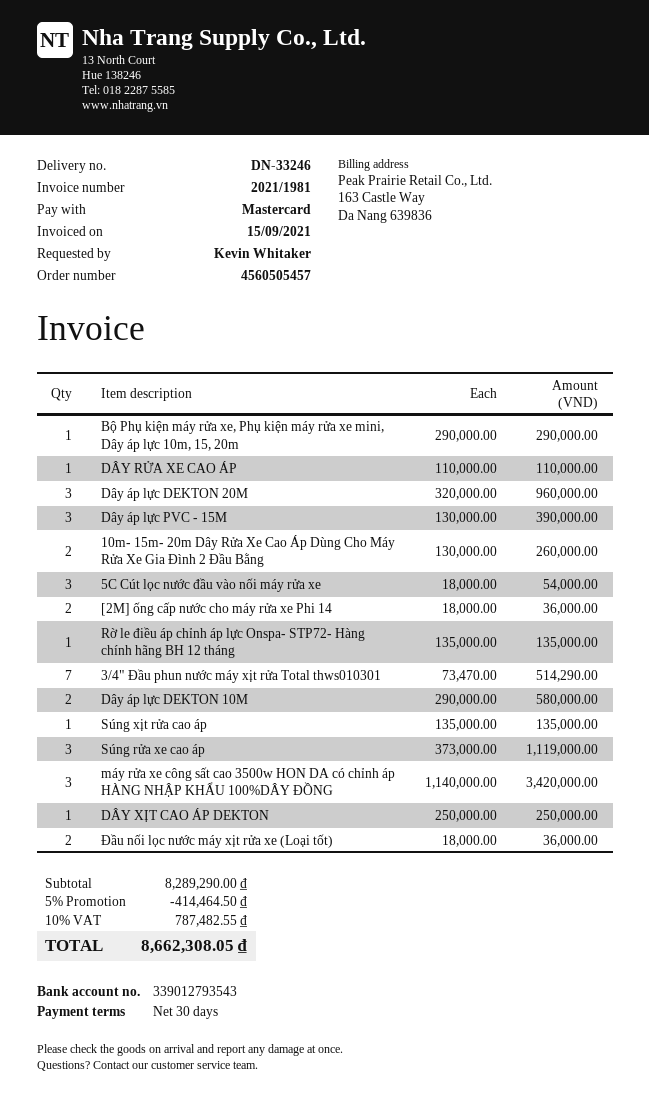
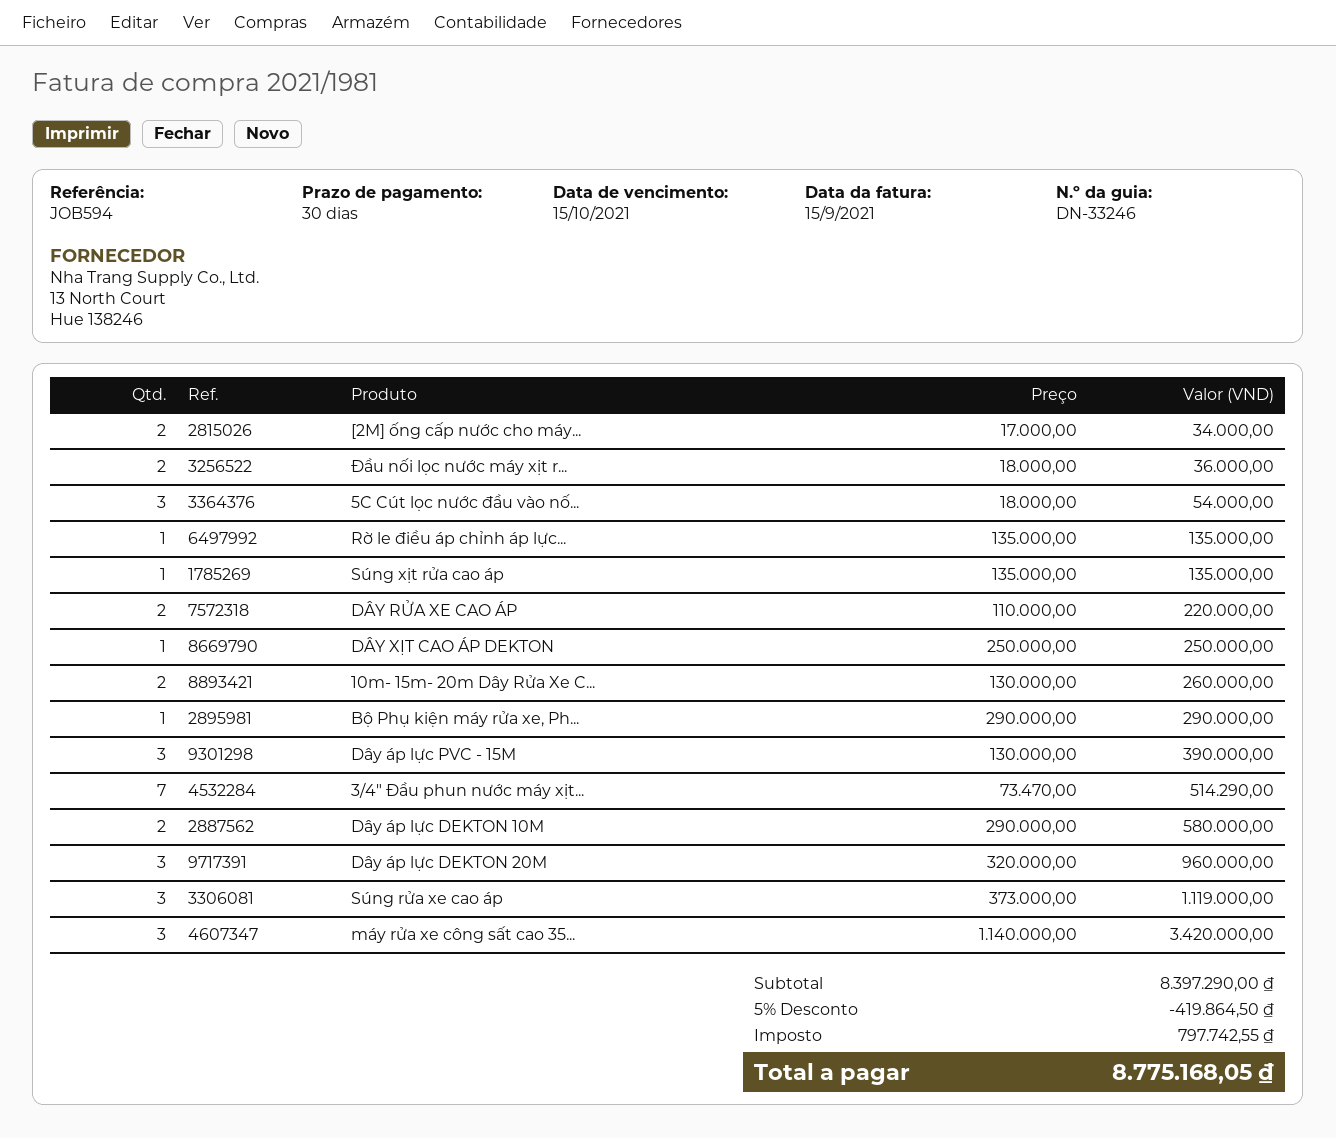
DÂY RỬA XE CAO ÁP: 1 x 110000.00 = 110000.00 -> 2 x 110000.00 = 220000.00
[2M] ống cấp nước cho máy rửa xe Phi 14: 2 x 18000.00 = 36000.00 -> 2 x 17000.00 = 34000.00
subtotal: 8289290.00 -> 8397290.00
discount: 5% = 414464.50 -> 5% = 419864.50
tax: 787482.55 -> 797742.55
total: 8662308.05 -> 8775168.05

